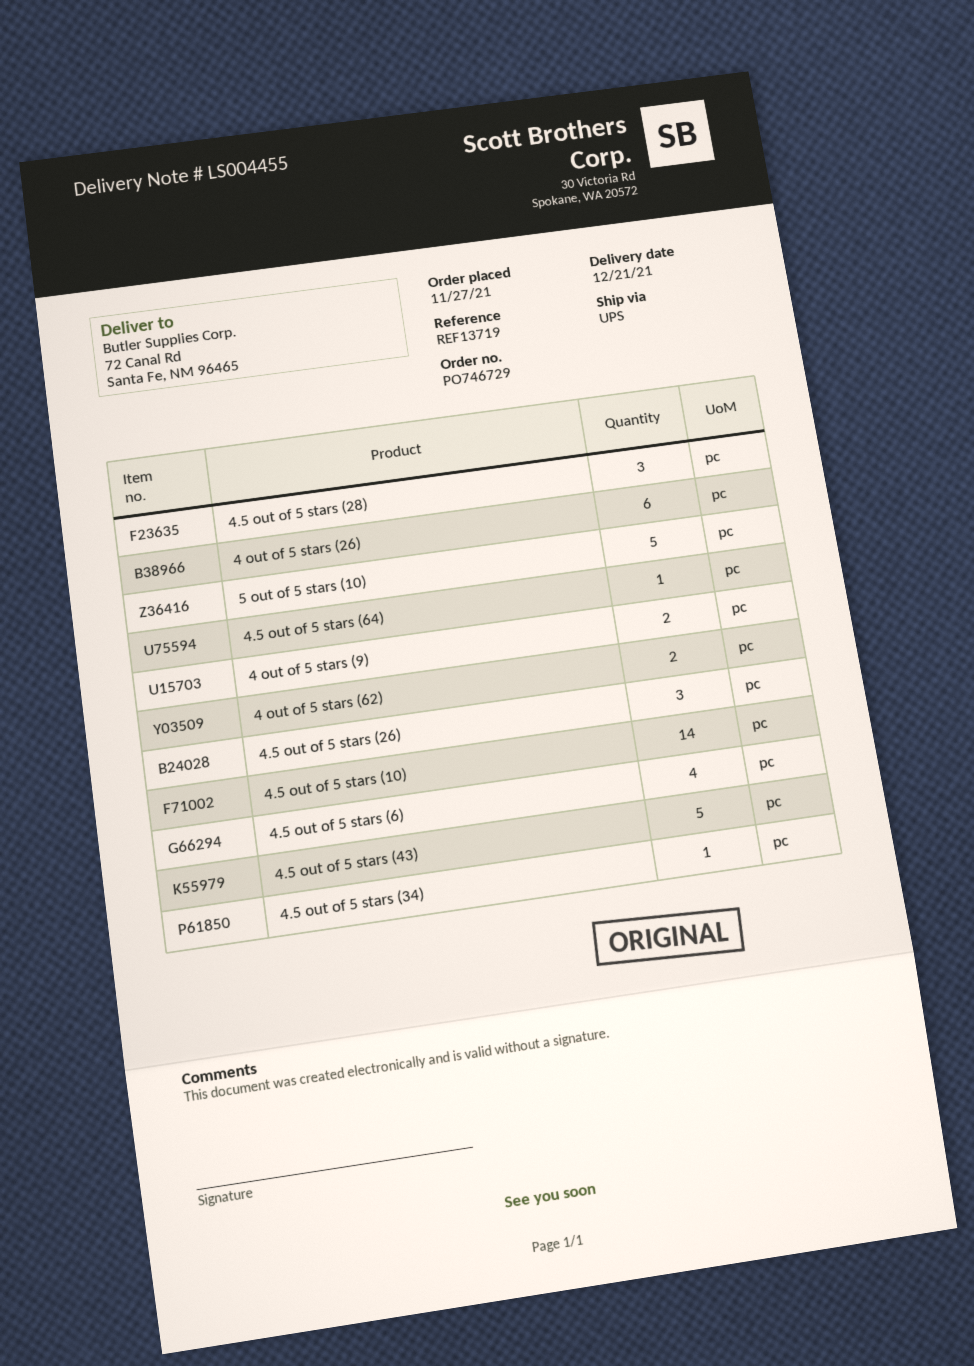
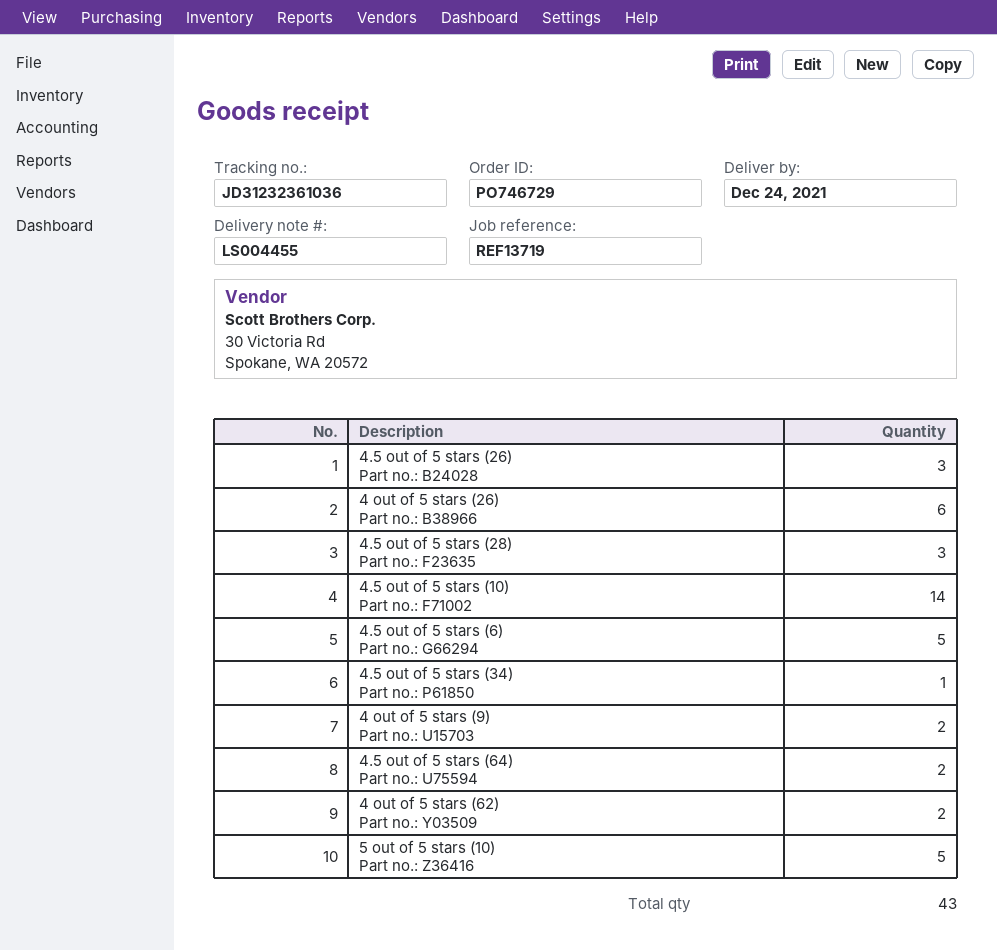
delivery date: 2021-12-21 -> 2021-12-24
4.5 out of 5 stars (64): 1 -> 2
4.5 out of 5 stars (6): 4 -> 5
4.5 out of 5 stars (43): 5 -> none

